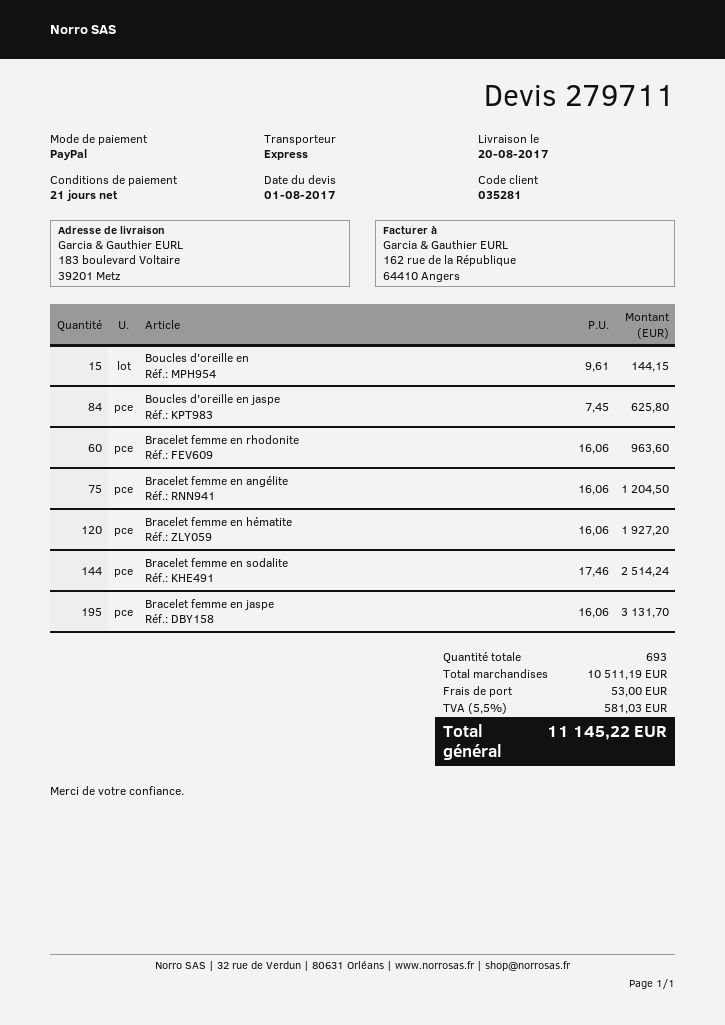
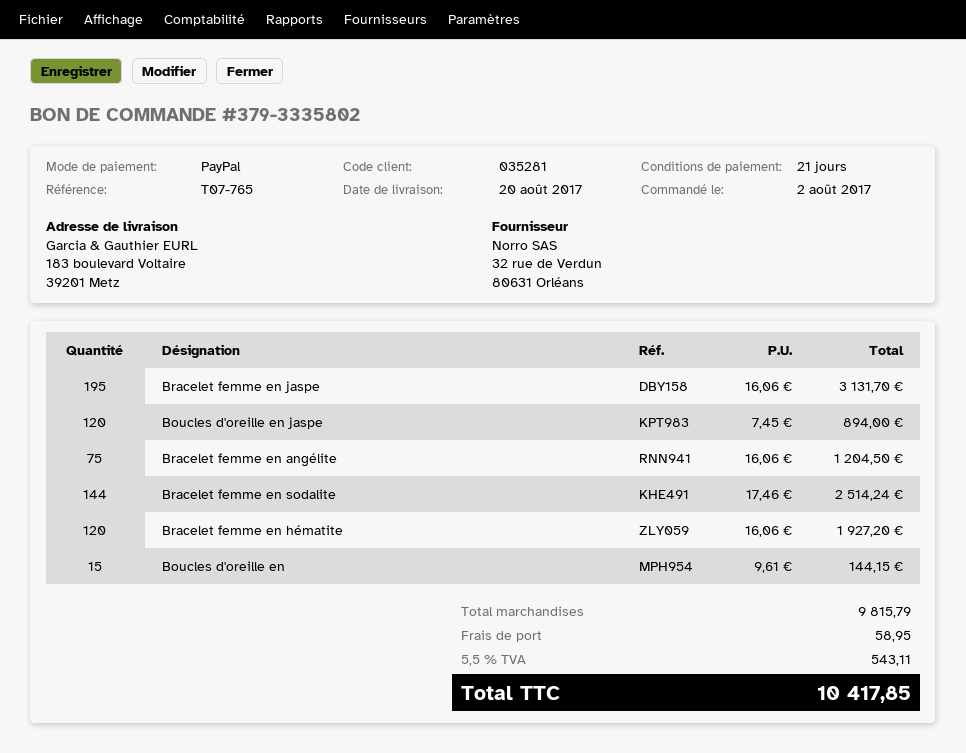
Boucles d'oreille en jaspe: 84 x 7.45 = 625.80 -> 120 x 7.45 = 894.00
Bracelet femme en rhodonite: 60 x 16.06 = 963.60 -> none
subtotal: 10511.19 -> 9815.79
shipping: 53.00 -> 58.95
tax: 5.5% = 581.03 -> 5.5% = 543.11
total: 11145.22 -> 10417.85

